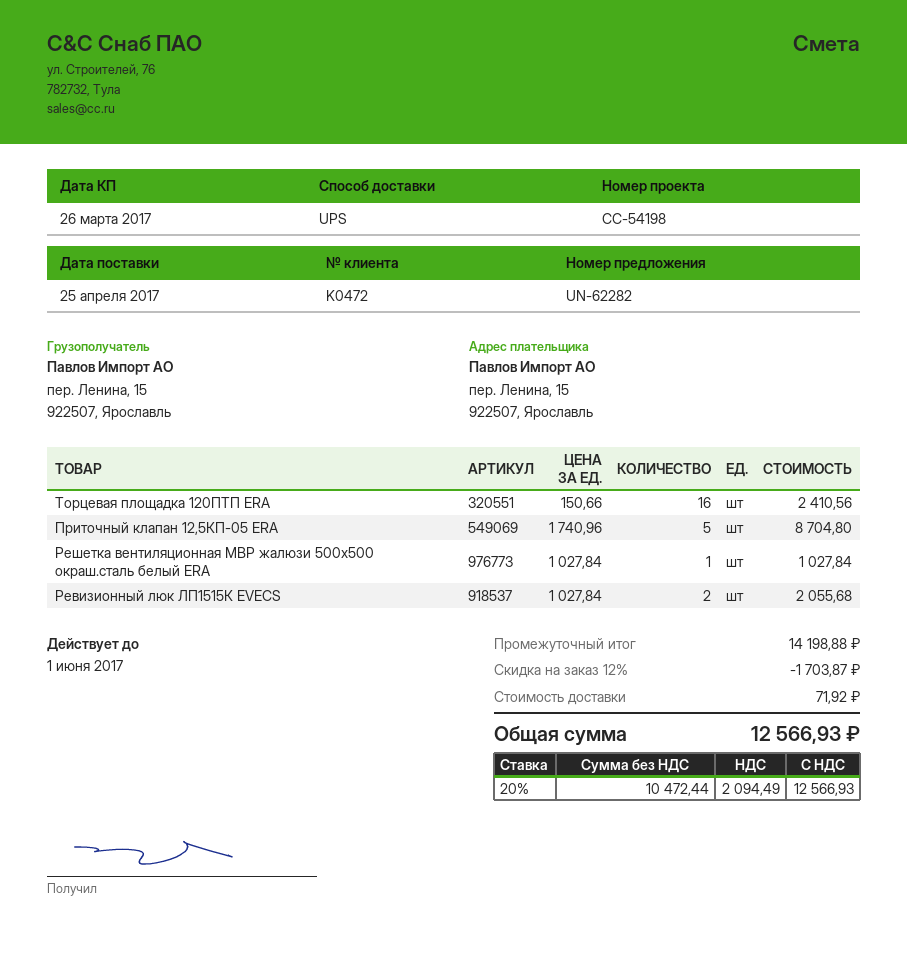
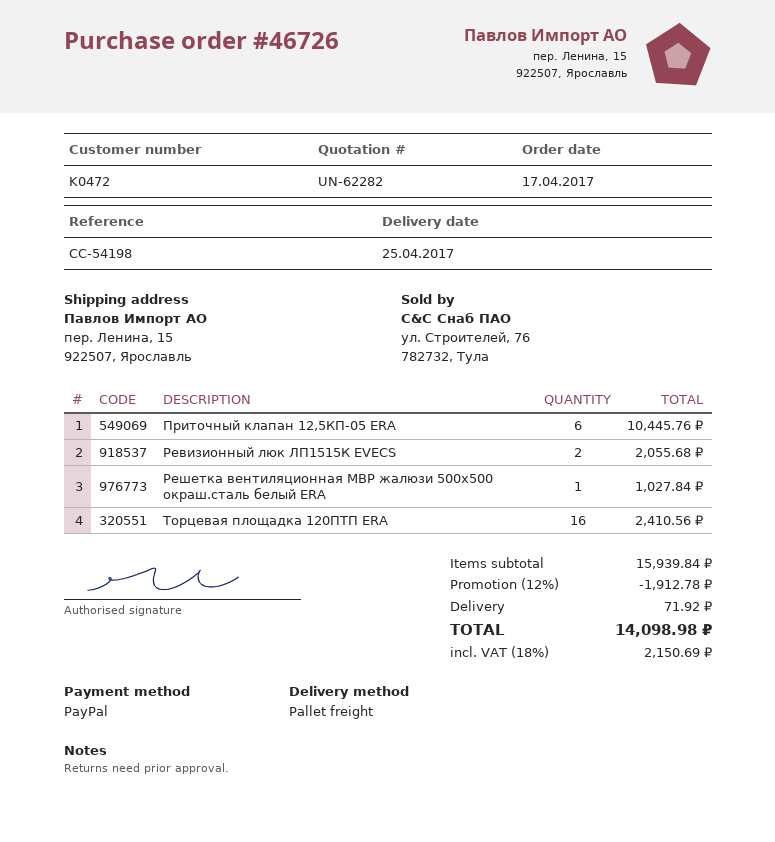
shipping method: UPS -> pallet freight
Приточный клапан 12,5КП-05 ERA: 5 for 8704.80 -> 6 for 10445.76
subtotal: 14198.88 -> 15939.84
discount: 12% = 1703.87 -> 12% = 1912.78
tax: 20% = 2094.49 -> 18% = 2150.69
total: 12566.93 -> 14098.98

